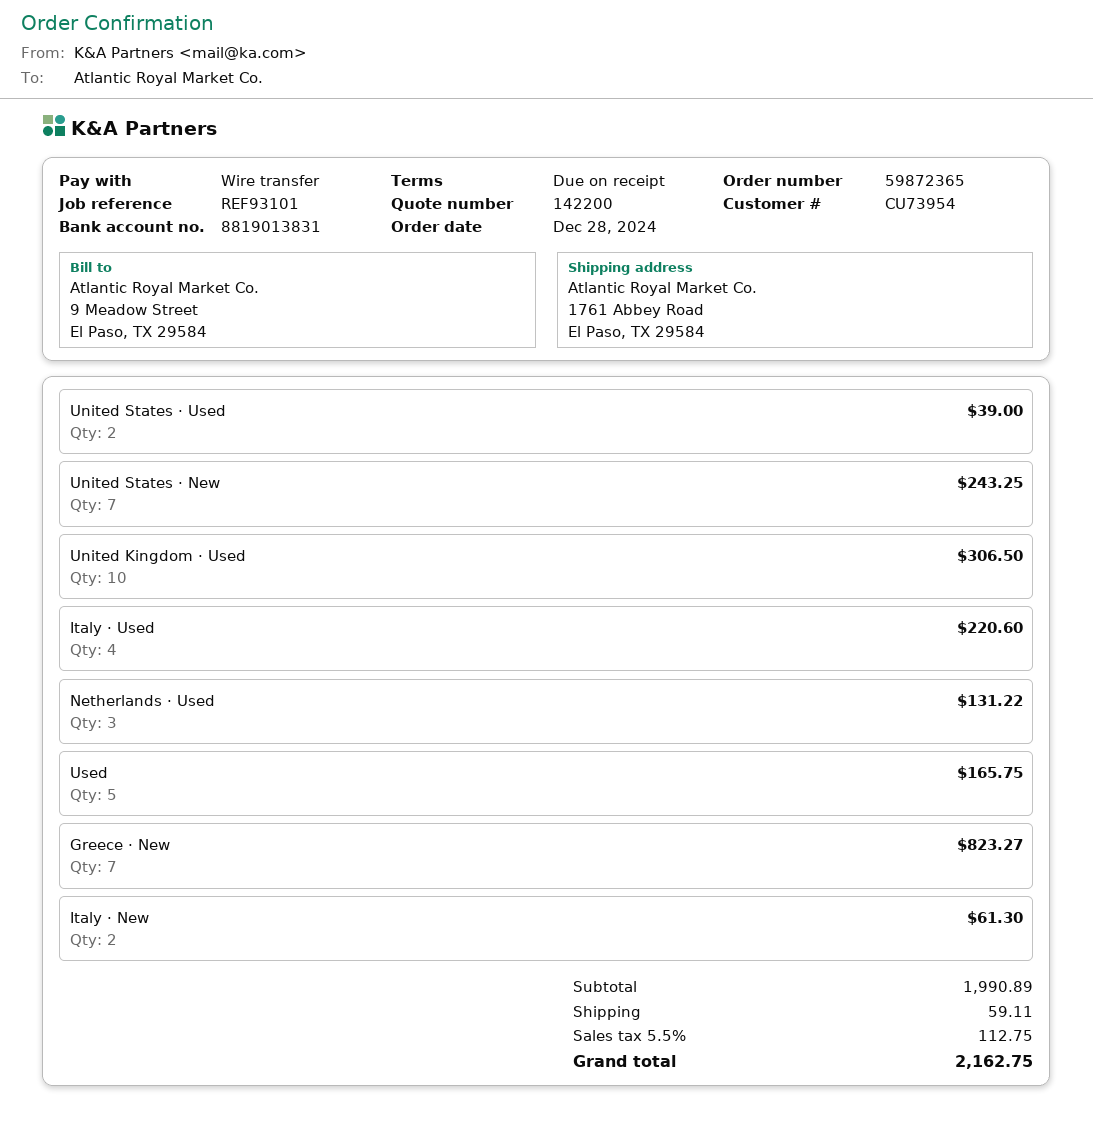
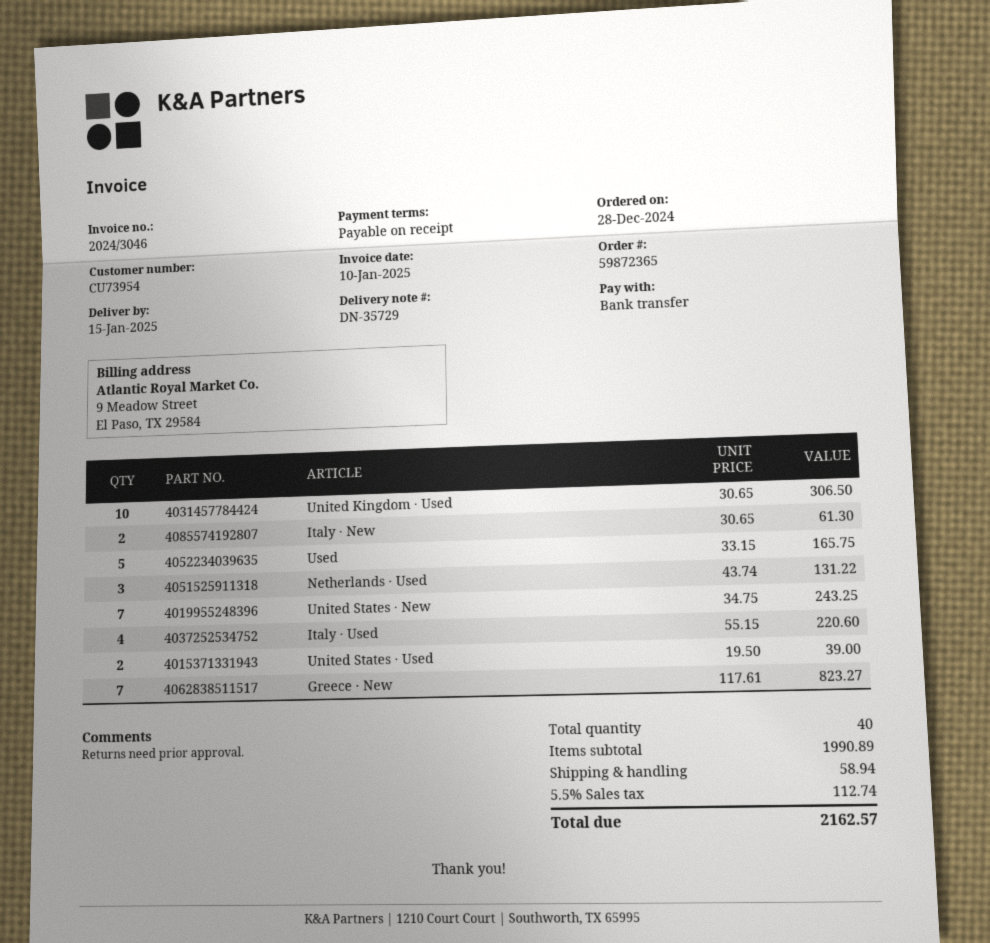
shipping: 59.11 -> 58.94
tax: 5.5% = 112.75 -> 5.5% = 112.74
total: 2162.75 -> 2162.57

